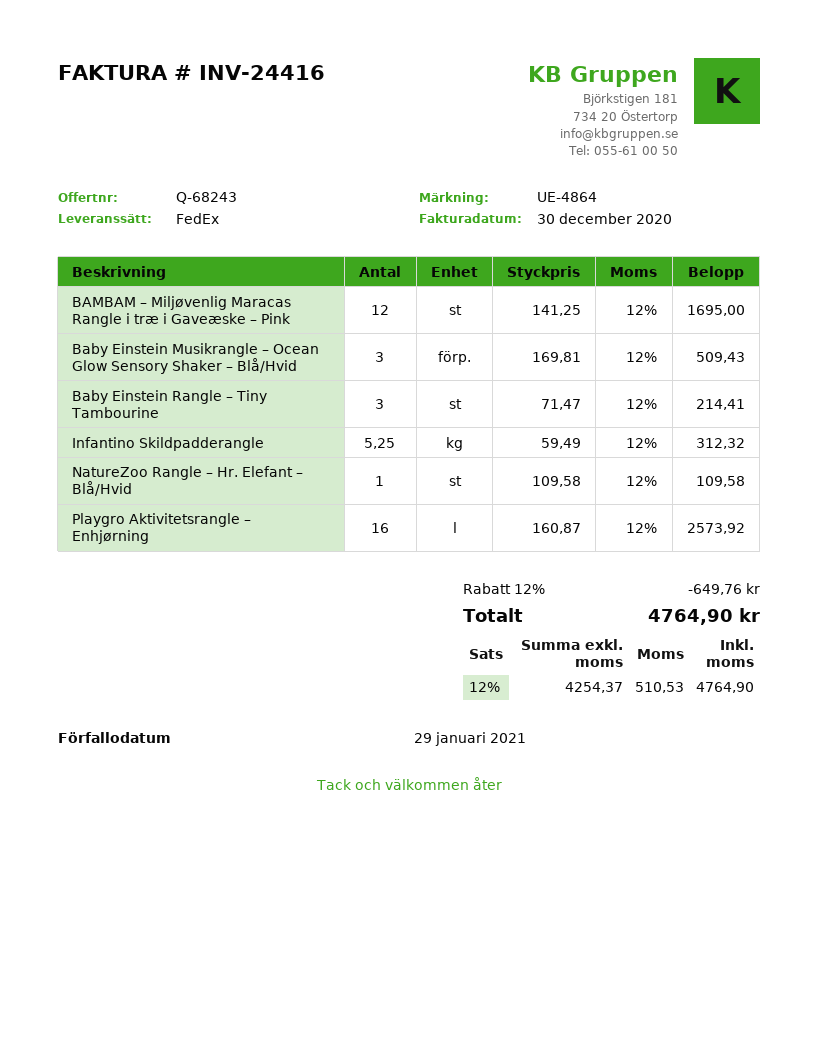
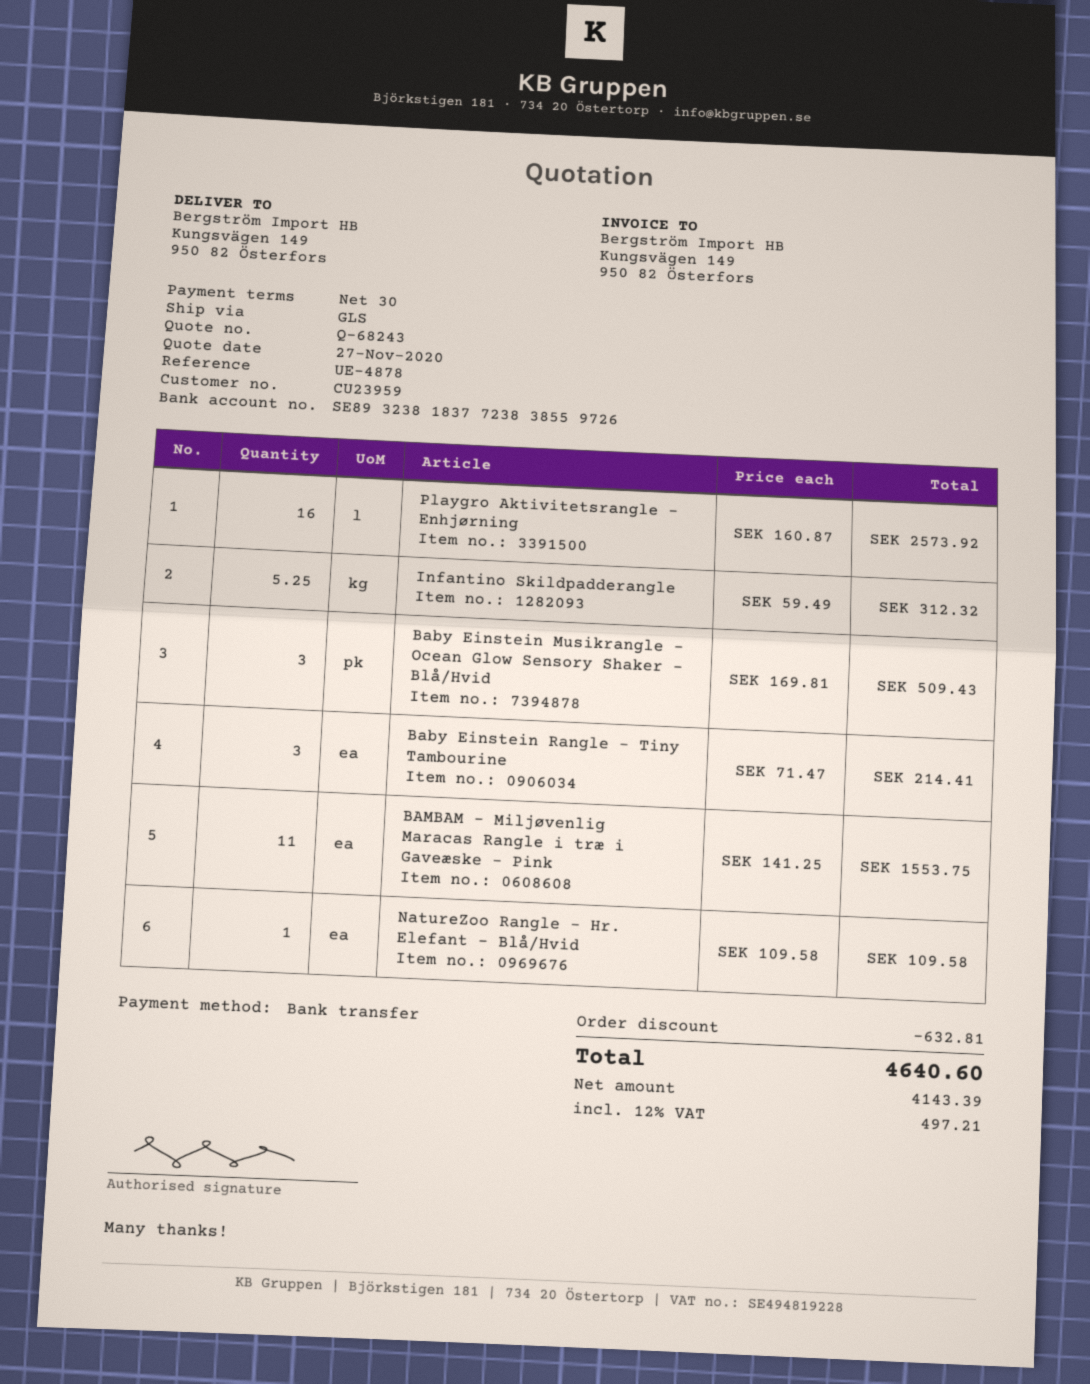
reference: UE-4864 -> UE-4878
shipping method: FedEx -> GLS
BAMBAM – Miljøvenlig Maracas Rangle i træ i Gaveæske – Pink: 12 x 141.25 = 1695.00 -> 11 x 141.25 = 1553.75
discount: 649.76 -> 632.81
net: 4254.37 -> 4143.39
tax: 12% = 510.53 -> 12% = 497.21
total: 4764.90 -> 4640.60

